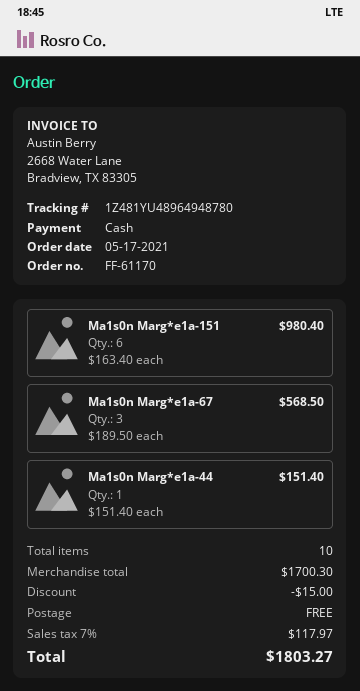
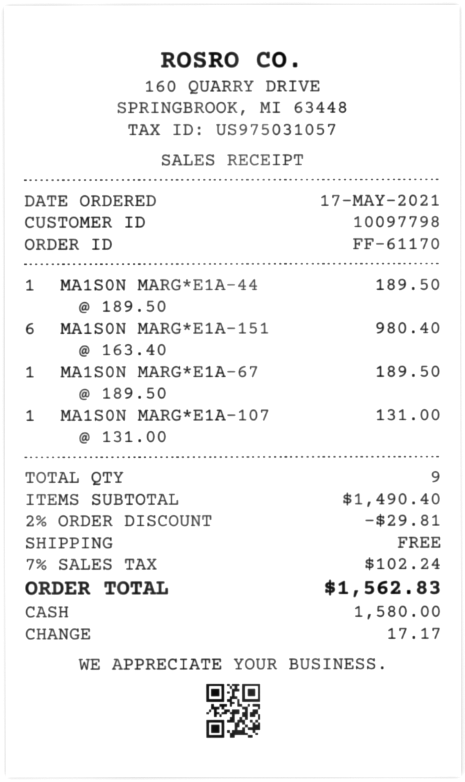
Ma1s0n Marg*e1a-67: 3 x 189.50 = 568.50 -> 1 x 189.50 = 189.50
Ma1s0n Marg*e1a-44: 1 x 151.40 = 151.40 -> 1 x 189.50 = 189.50
MA1S0N MARG*E1A-107: none -> 1 x 131.00 = 131.00
total quantity: 10 -> 9
subtotal: 1700.30 -> 1490.40
discount: 15.00 -> 29.81
tax: 7% = 117.97 -> 7% = 102.24
total: 1803.27 -> 1562.83

